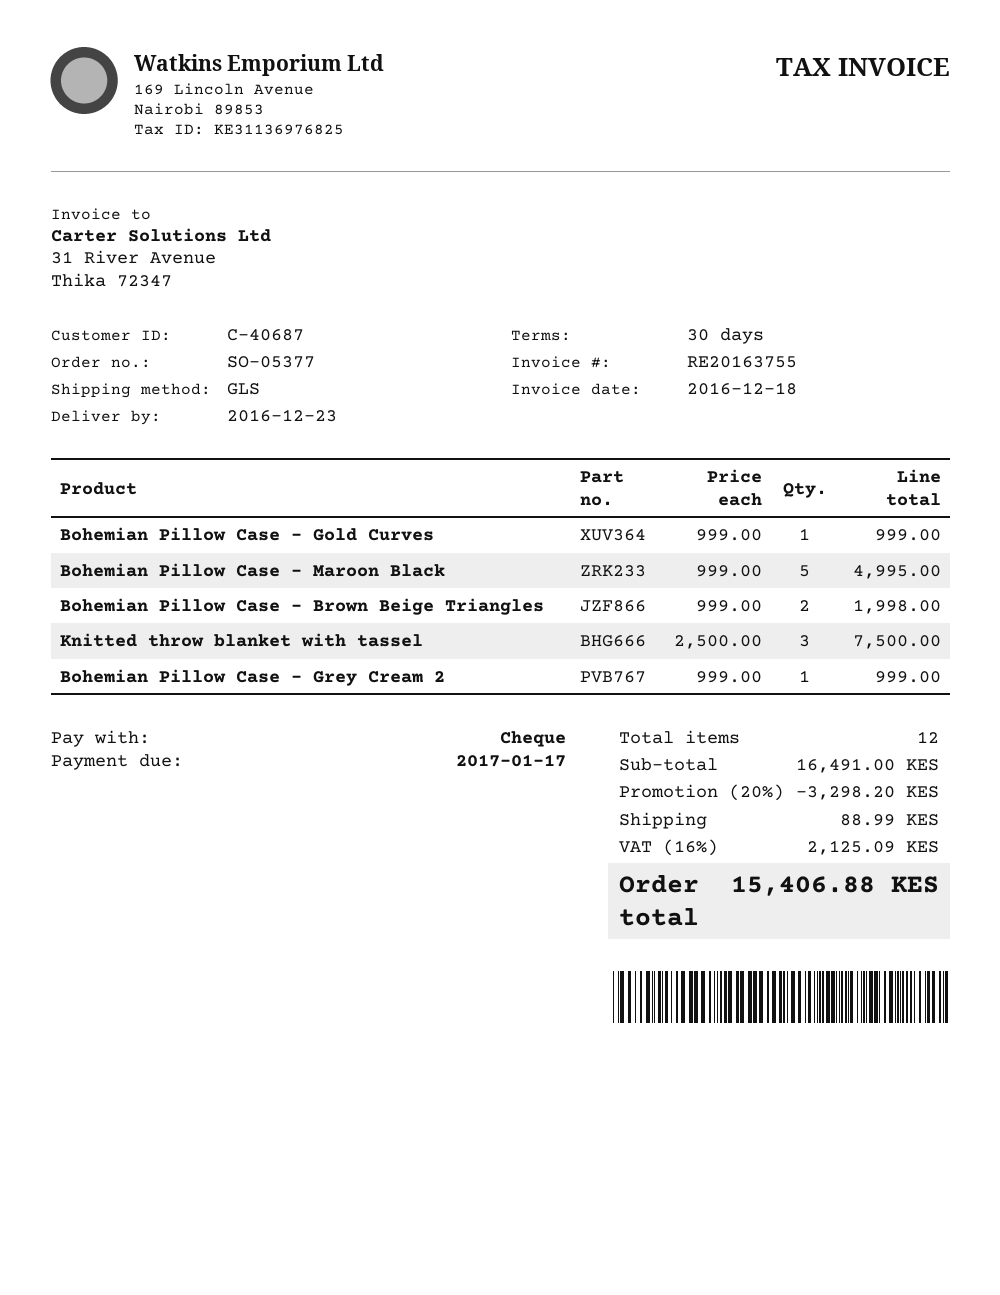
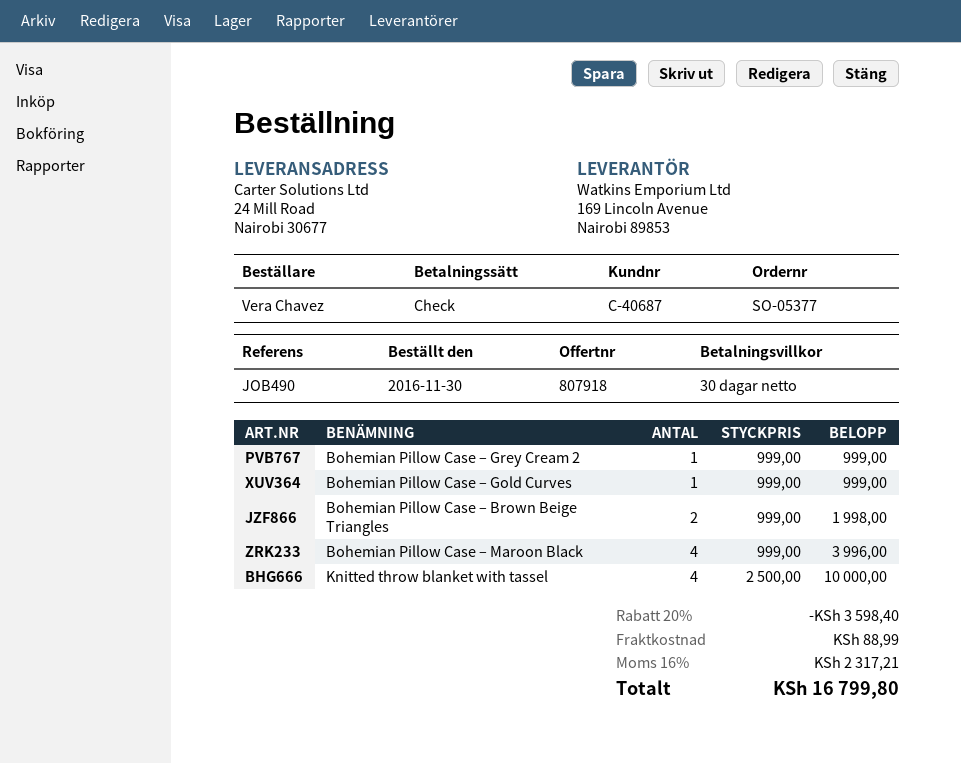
Bohemian Pillow Case – Maroon Black: 5 x 999.00 = 4995.00 -> 4 x 999.00 = 3996.00
Knitted throw blanket with tassel: 3 x 2500.00 = 7500.00 -> 4 x 2500.00 = 10000.00
discount: 20% = 3298.20 -> 20% = 3598.40
tax: 16% = 2125.09 -> 16% = 2317.21
total: 15406.88 -> 16799.80

